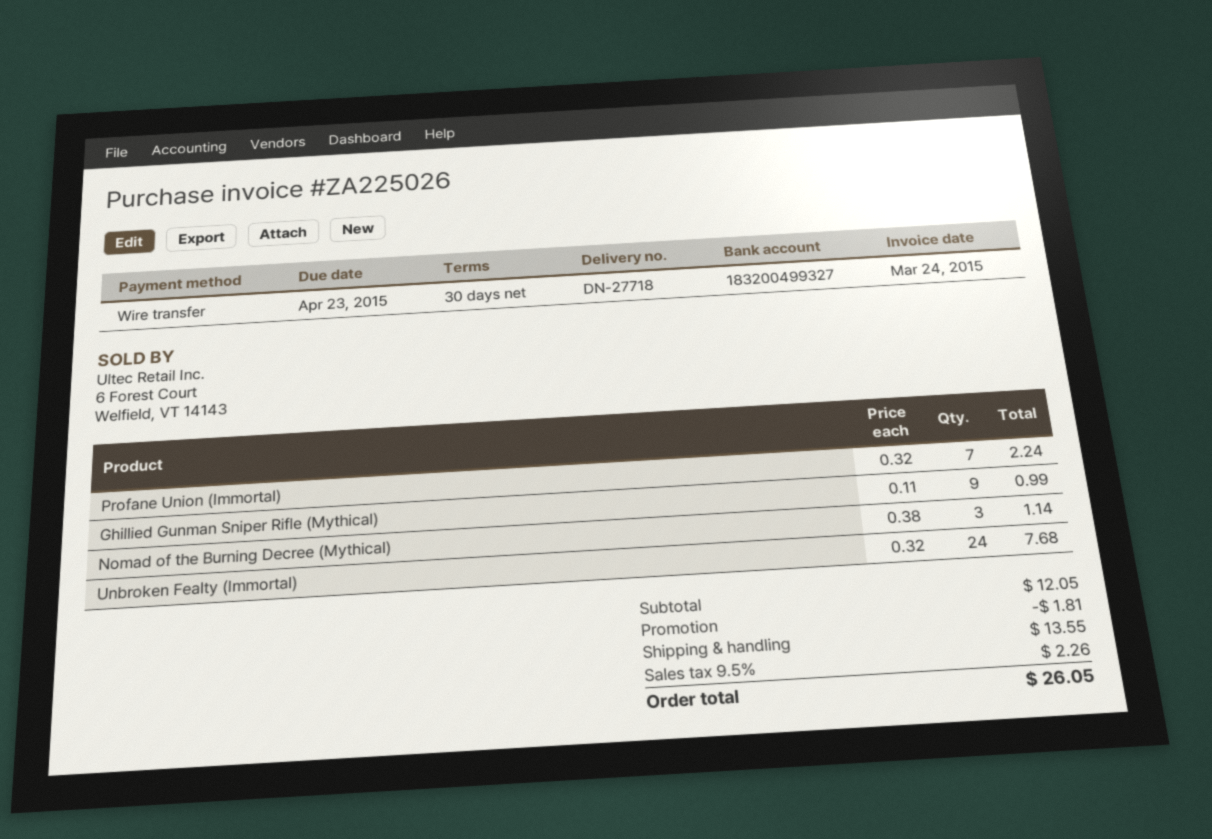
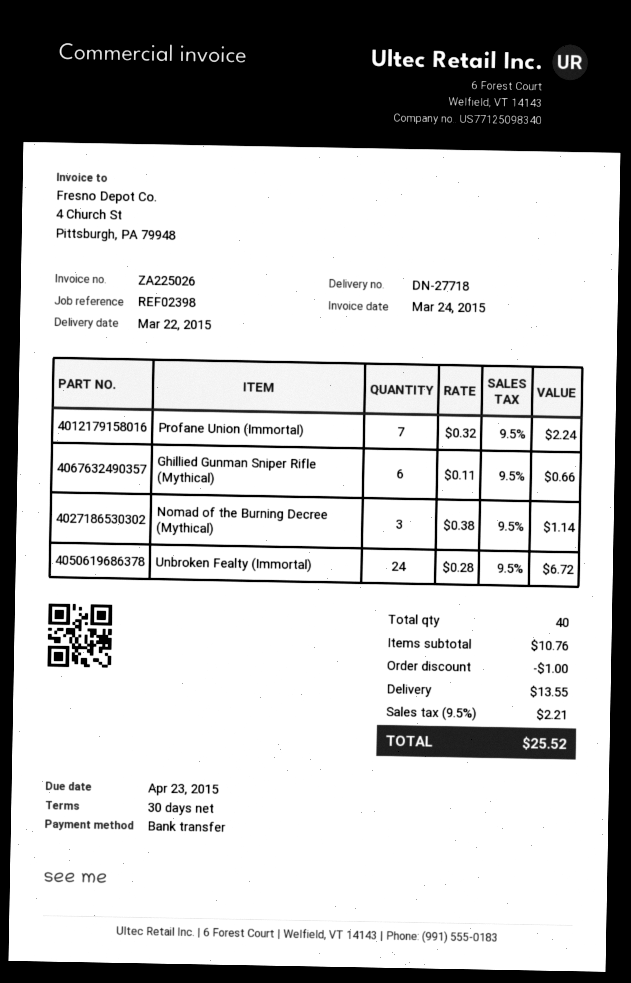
Ghillied Gunman Sniper Rifle (Mythical): 9 x 0.11 = 0.99 -> 6 x 0.11 = 0.66
Unbroken Fealty (Immortal): 24 x 0.32 = 7.68 -> 24 x 0.28 = 6.72
subtotal: 12.05 -> 10.76
discount: 1.81 -> 1.00
tax: 9.5% = 2.26 -> 9.5% = 2.21
total: 26.05 -> 25.52

